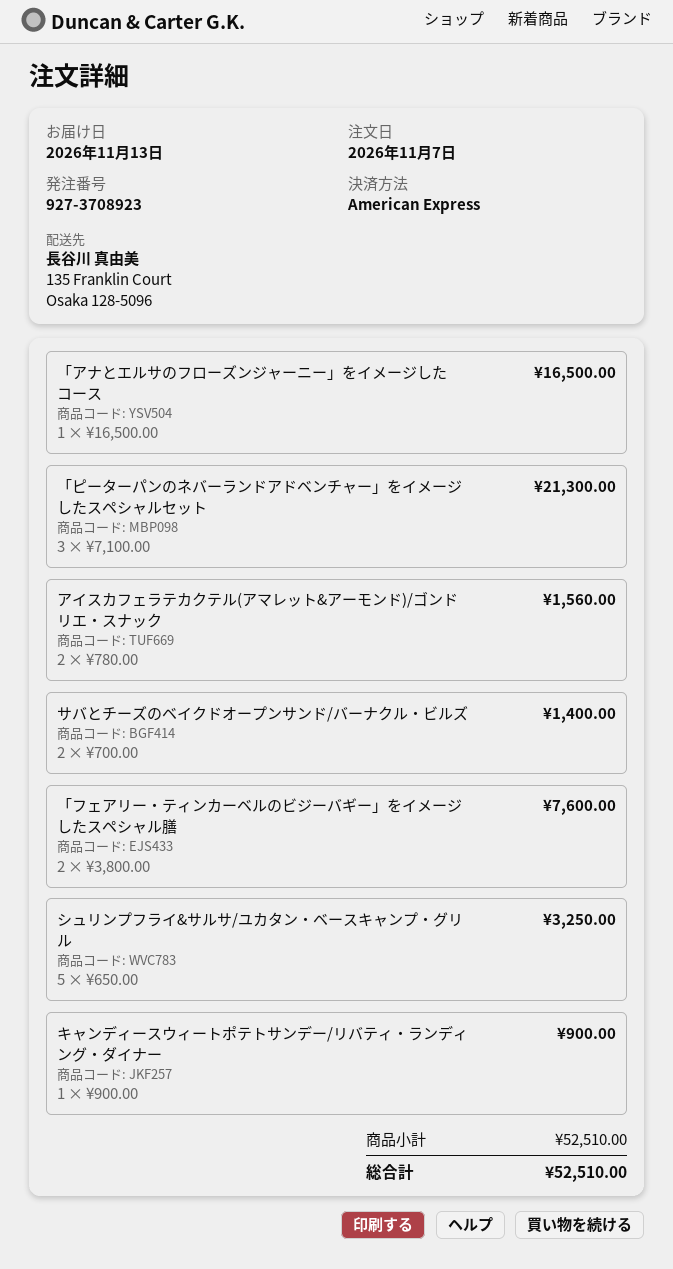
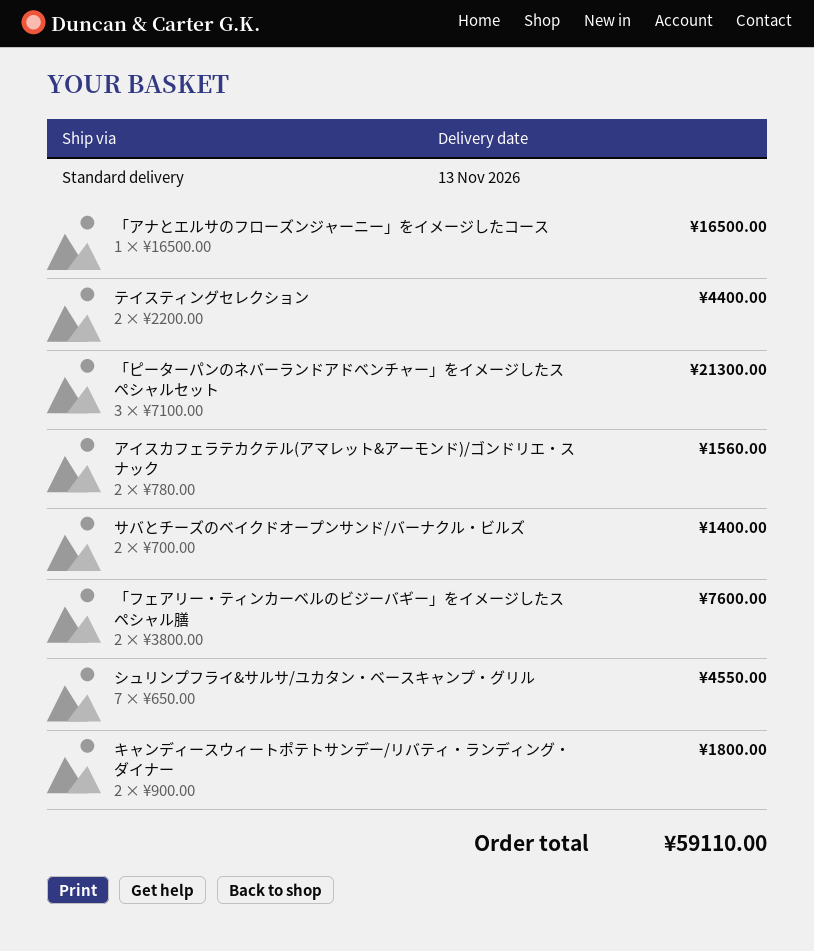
シュリンプフライ&サルサ/ユカタン・ベースキャンプ・グリル: 5 x 650.00 = 3250.00 -> 7 x 650.00 = 4550.00
キャンディースウィートポテトサンデー/リバティ・ランディング・ダイナー: 1 x 900.00 = 900.00 -> 2 x 900.00 = 1800.00
テイスティングセレクション: none -> 2 x 2200.00 = 4400.00
total: 52510.00 -> 59110.00

